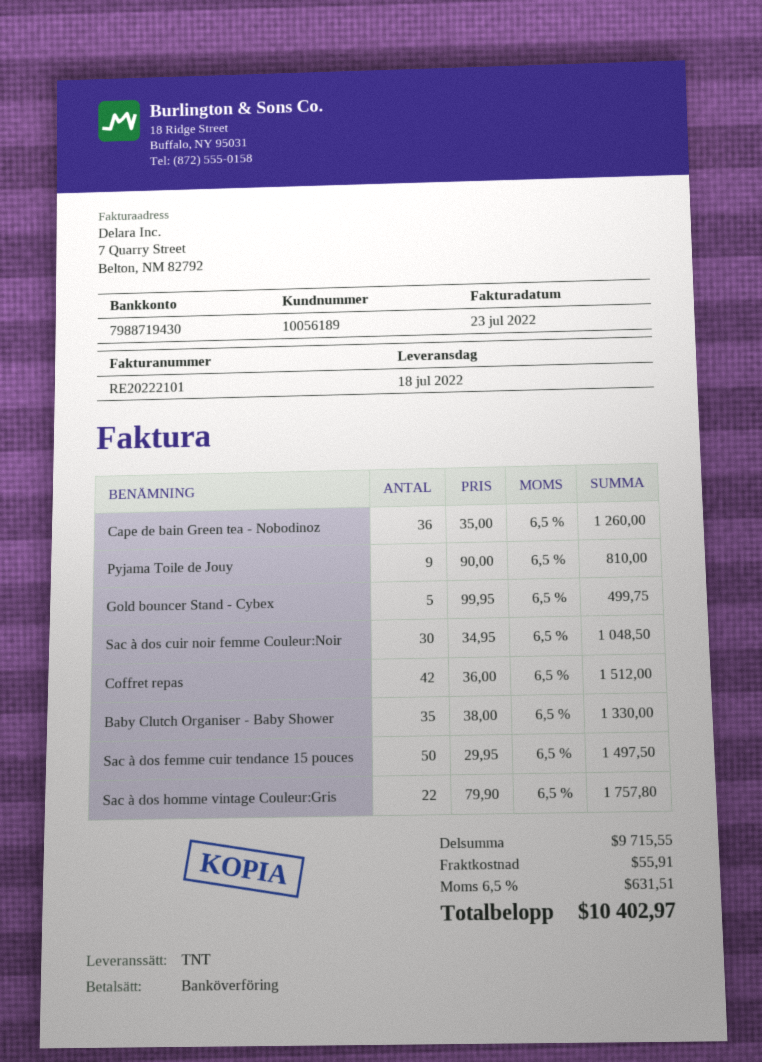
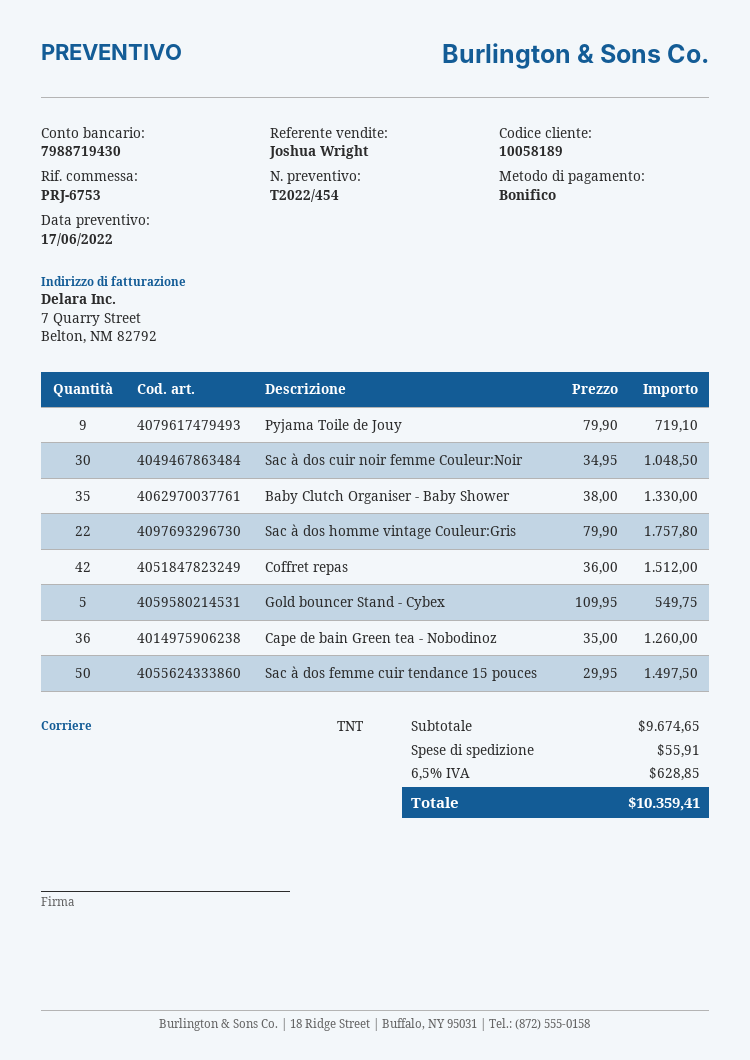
customer number: 10056189 -> 10058189
Pyjama Toile de Jouy: 9 x 90.00 = 810.00 -> 9 x 79.90 = 719.10
Gold bouncer Stand - Cybex: 5 x 99.95 = 499.75 -> 5 x 109.95 = 549.75
subtotal: 9715.55 -> 9674.65
tax: 6.5% = 631.51 -> 6.5% = 628.85
total: 10402.97 -> 10359.41

